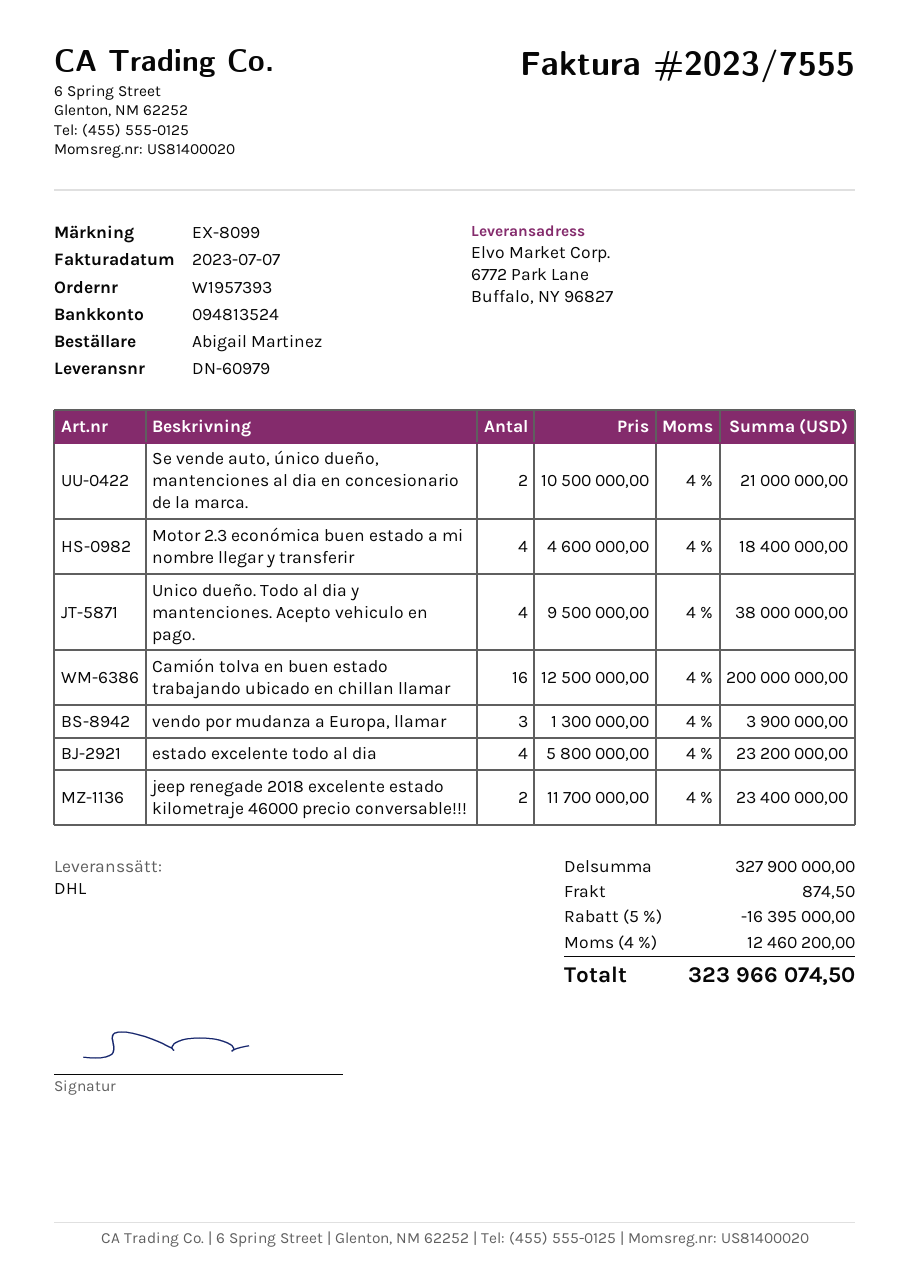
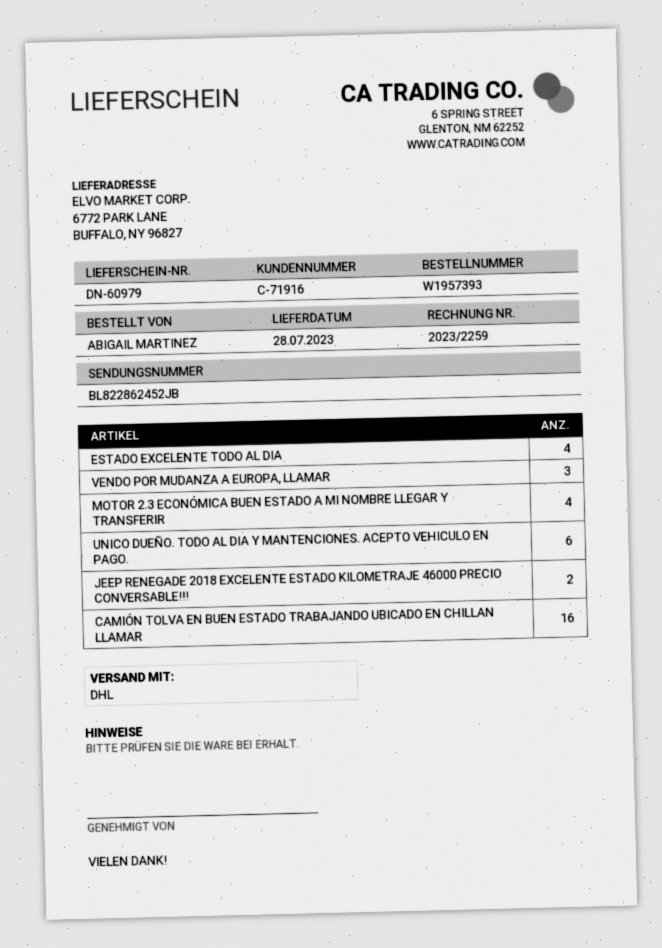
invoice number: 2023/7555 -> 2023/2259
Se vende auto, único dueño, mantenciones al dia en concesionario de la marca.: 2 -> none
Unico dueño. Todo al dia y mantenciones. Acepto vehiculo en pago.: 4 -> 6

